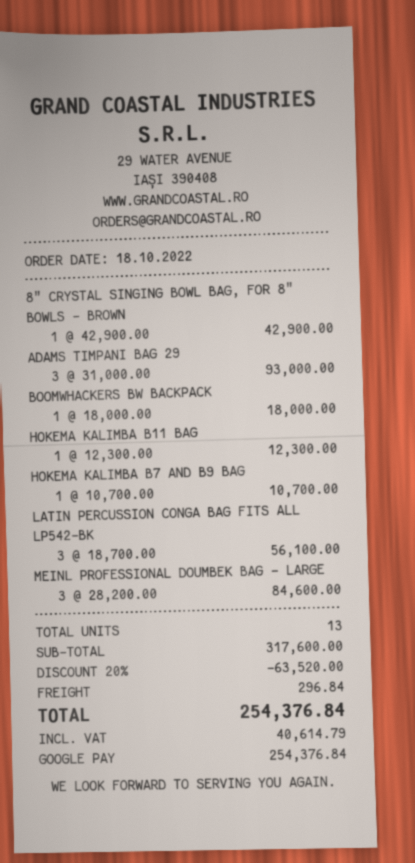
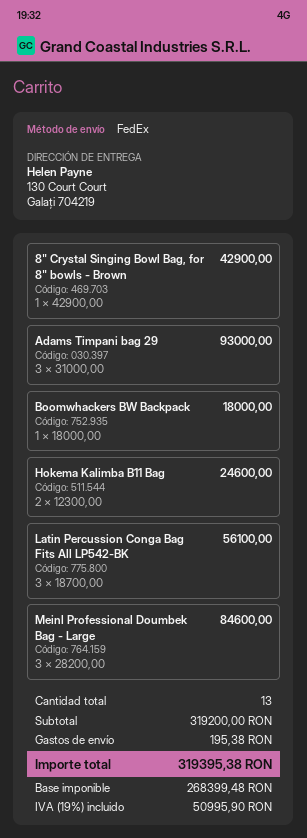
HOKEMA KALIMBA B11 BAG: 1 x 12300.00 = 12300.00 -> 2 x 12300.00 = 24600.00
HOKEMA KALIMBA B7 AND B9 BAG: 1 x 10700.00 = 10700.00 -> none
subtotal: 317600.00 -> 319200.00
discount: 20% = 63520.00 -> none
shipping: 296.84 -> 195.38
tax: 40614.79 -> 50995.90
total: 254376.84 -> 319395.38

